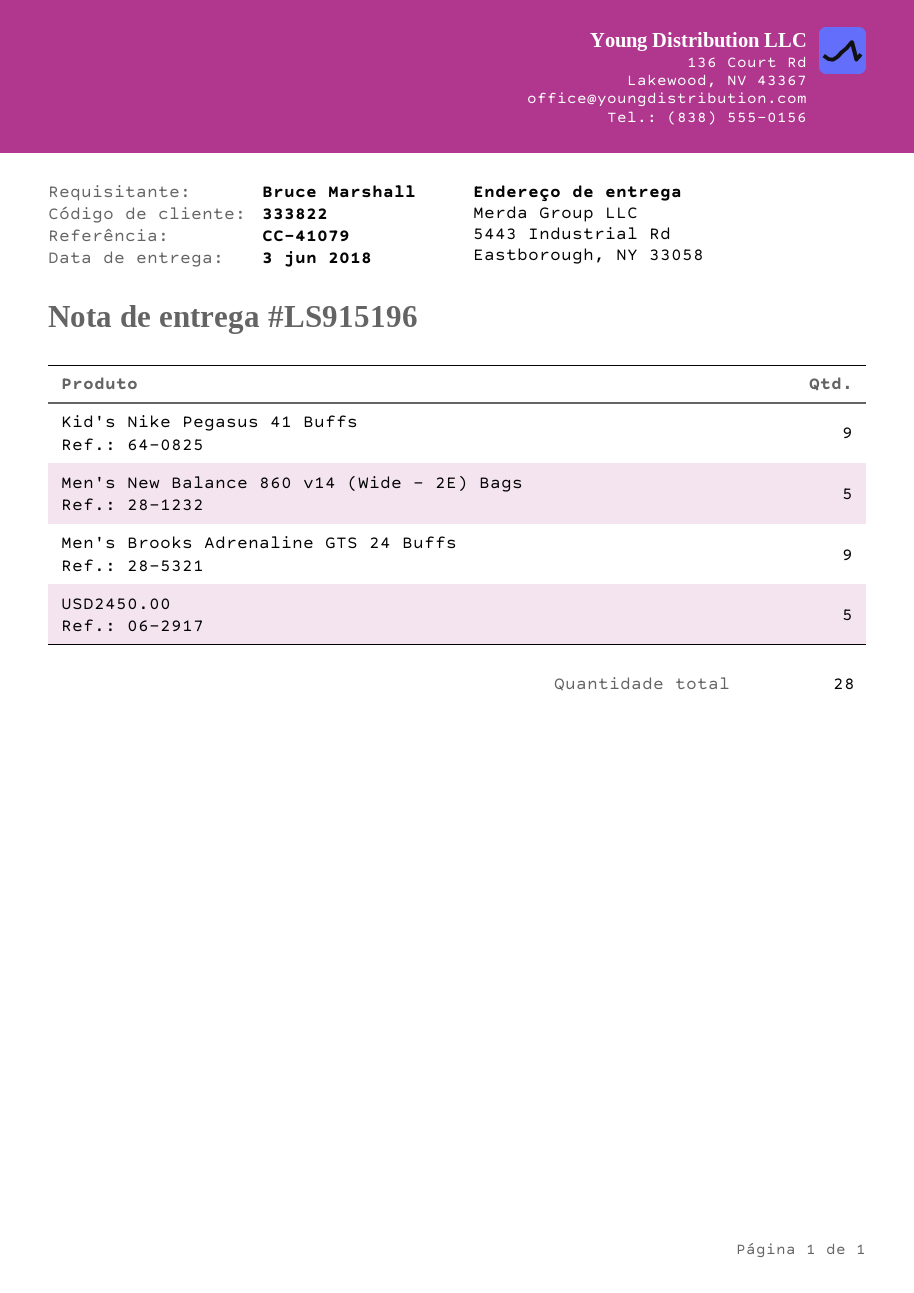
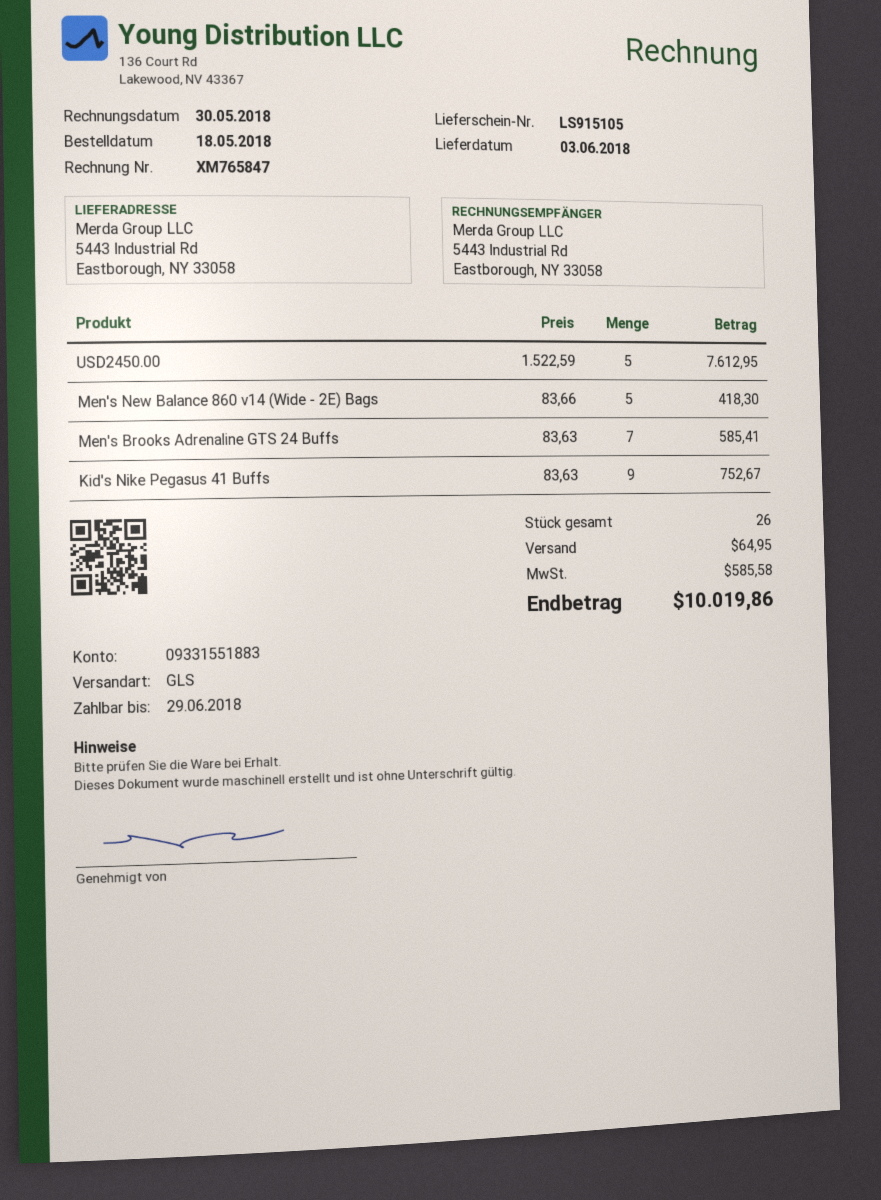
delivery note number: LS915196 -> LS915105
Men's Brooks Adrenaline GTS 24 Buffs: 9 -> 7
total quantity: 28 -> 26

